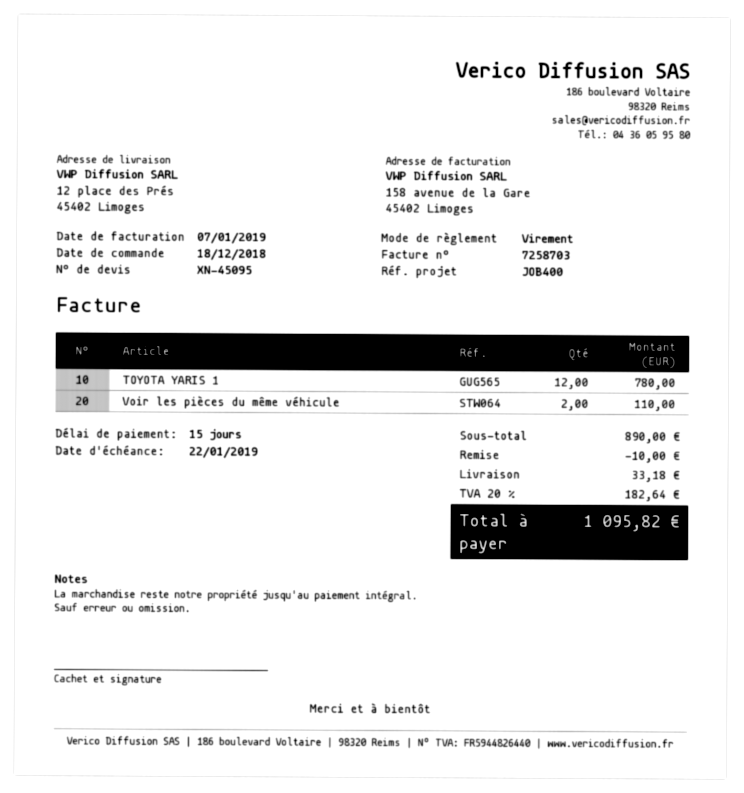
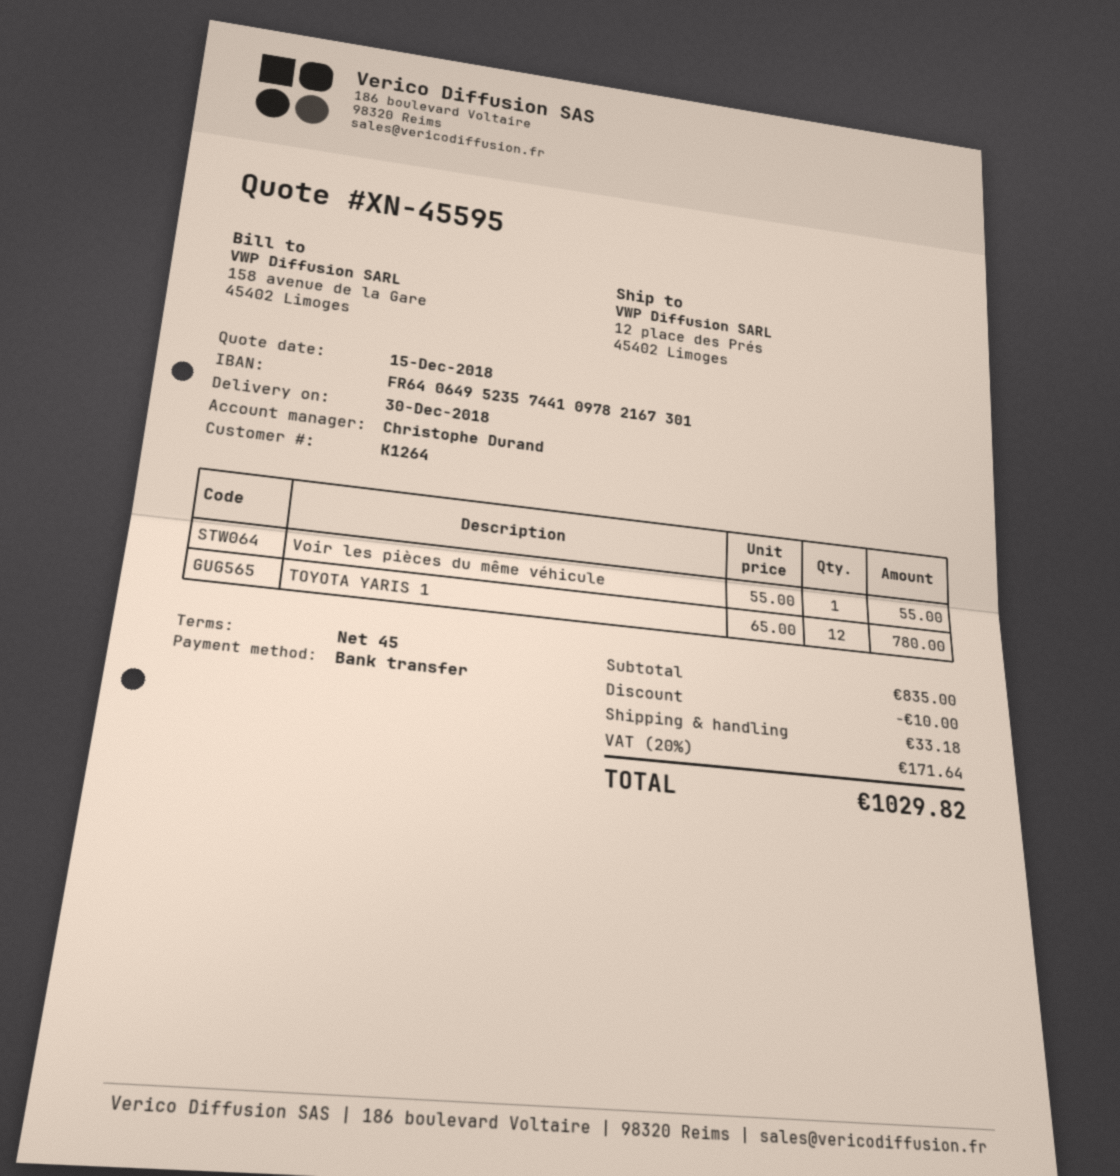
quote number: XN-45095 -> XN-45595
payment terms: 15 days -> 45 days
Voir les pièces du même véhicule: 2 for 110.00 -> 1 for 55.00
subtotal: 890.00 -> 835.00
tax: 20% = 182.64 -> 20% = 171.64
total: 1095.82 -> 1029.82

